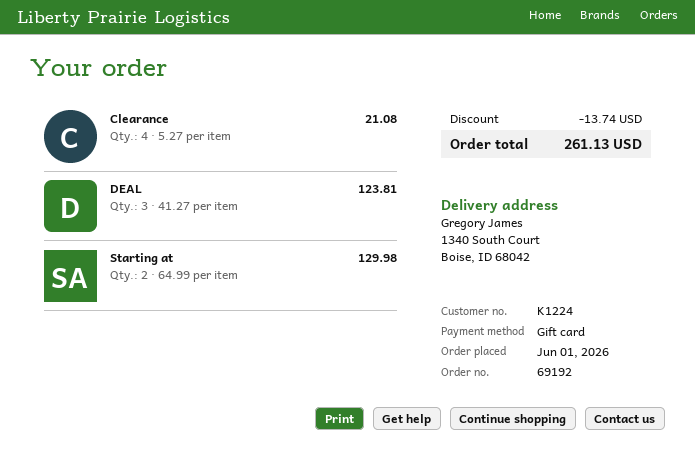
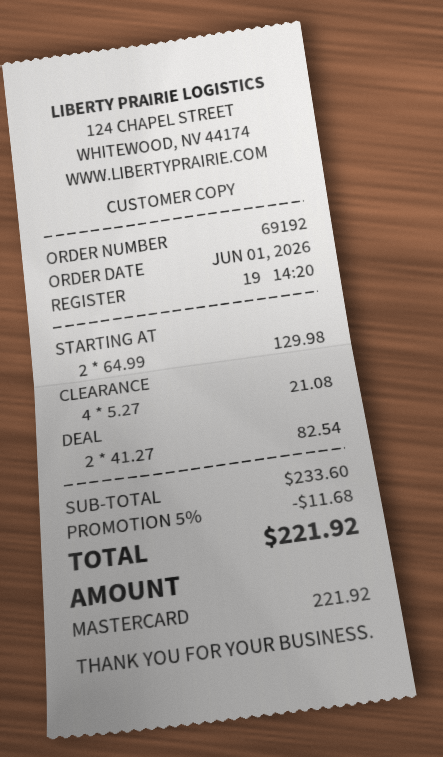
payment method: gift card -> Mastercard
DEAL: 3 x 41.27 = 123.81 -> 2 x 41.27 = 82.54
discount: 13.74 -> 11.68
total: 261.13 -> 221.92

